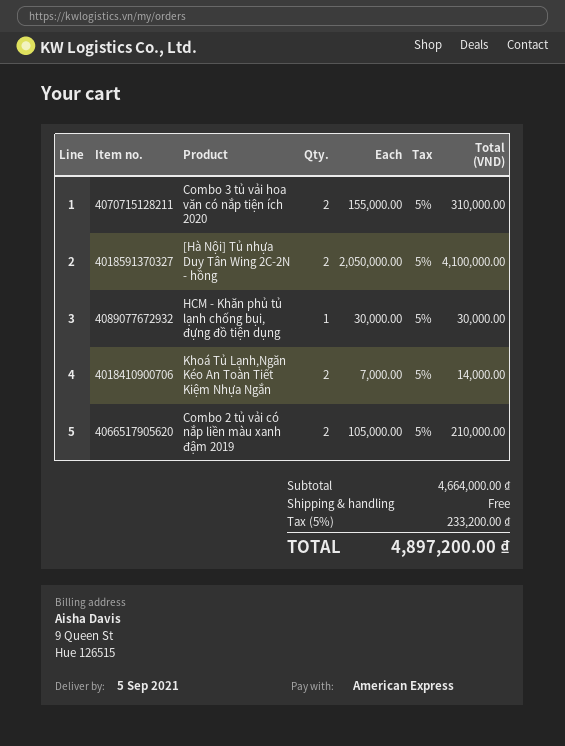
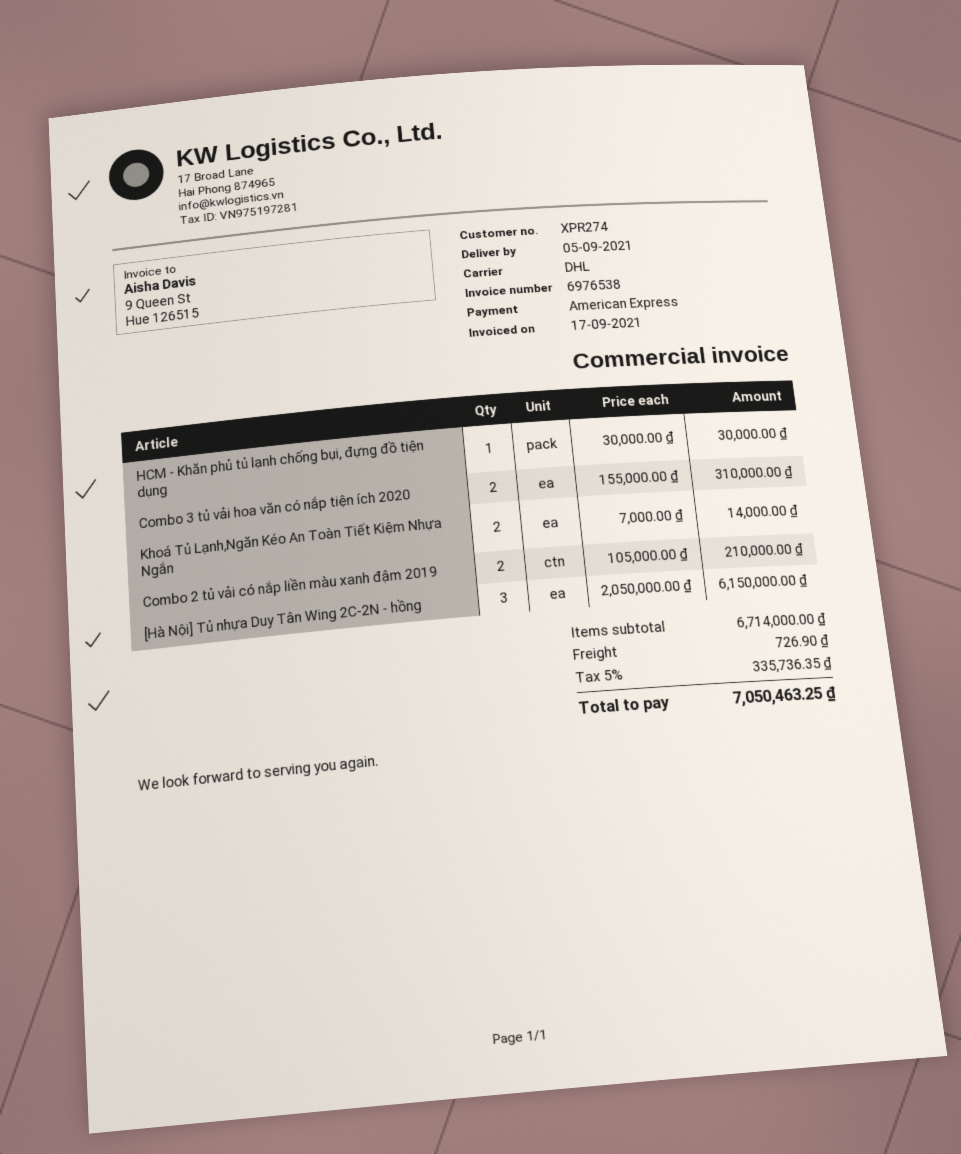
[Hà Nội] Tủ nhựa Duy Tân Wing 2C-2N - hồng: 2 x 2050000.00 = 4100000.00 -> 3 x 2050000.00 = 6150000.00
subtotal: 4664000.00 -> 6714000.00
shipping: 0.00 -> 726.90
tax: 5% = 233200.00 -> 5% = 335736.35
total: 4897200.00 -> 7050463.25

